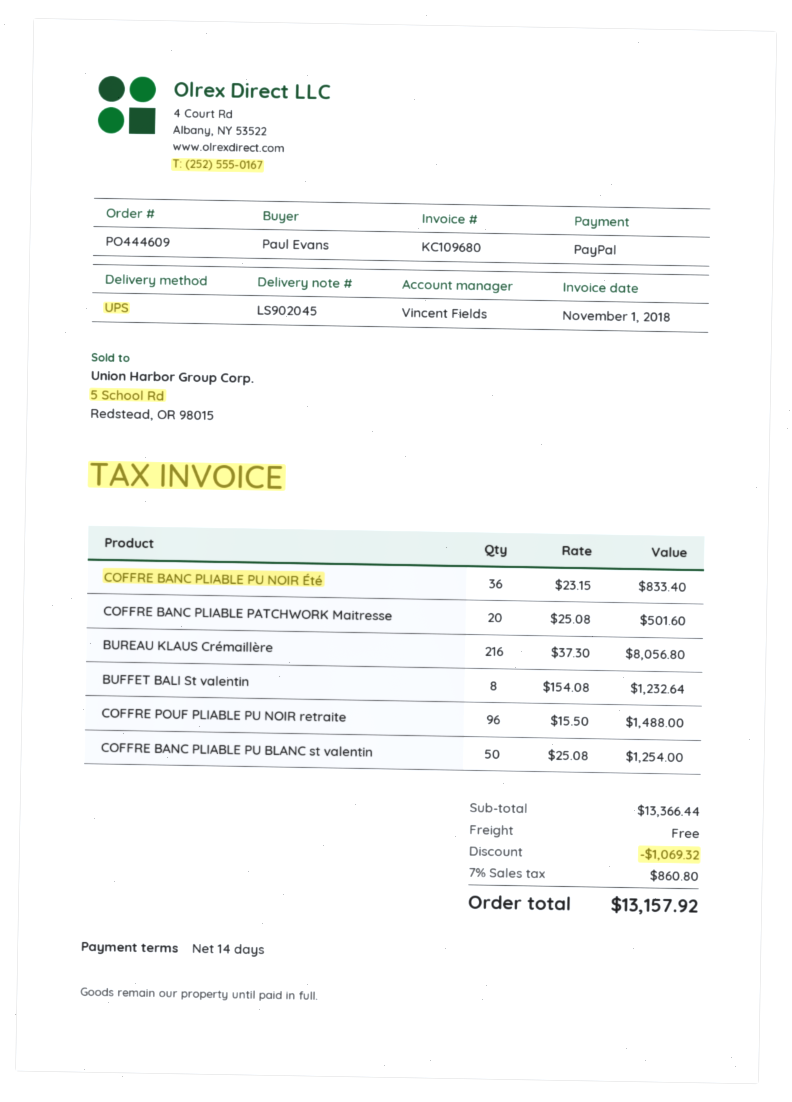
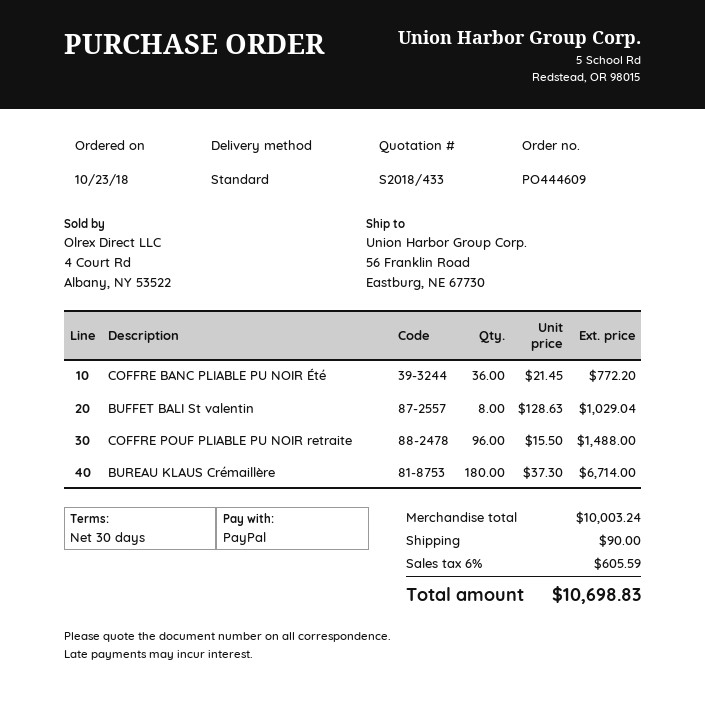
payment terms: 14 days -> 30 days
shipping method: UPS -> standard
COFFRE BANC PLIABLE PU NOIR Été: 36 x 23.15 = 833.40 -> 36 x 21.45 = 772.20
COFFRE BANC PLIABLE PATCHWORK Maitresse: 20 x 25.08 = 501.60 -> none
BUREAU KLAUS Crémaillère: 216 x 37.30 = 8056.80 -> 180 x 37.30 = 6714.00
BUFFET BALI St valentin: 8 x 154.08 = 1232.64 -> 8 x 128.63 = 1029.04
COFFRE BANC PLIABLE PU BLANC st valentin: 50 x 25.08 = 1254.00 -> none
subtotal: 13366.44 -> 10003.24
discount: 1069.32 -> none
shipping: 0.00 -> 90.00
tax: 7% = 860.80 -> 6% = 605.59
total: 13157.92 -> 10698.83

